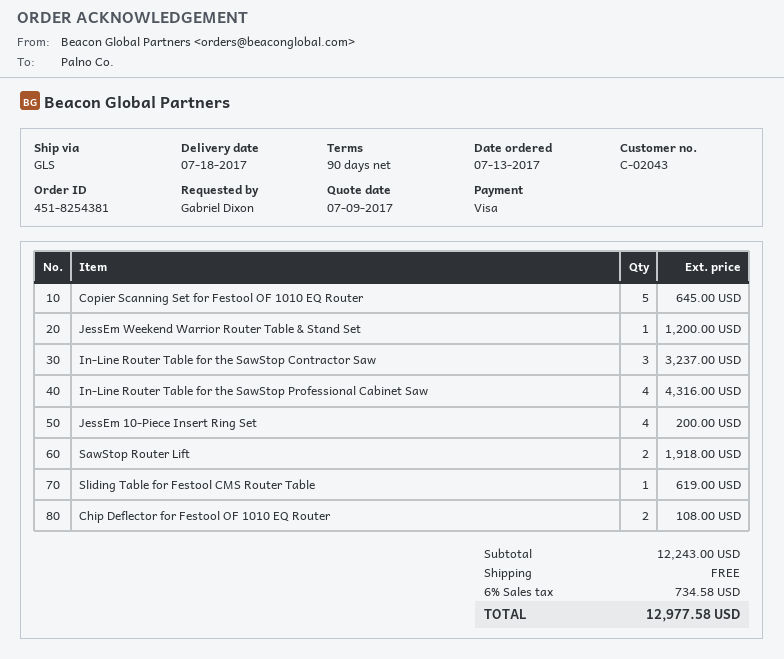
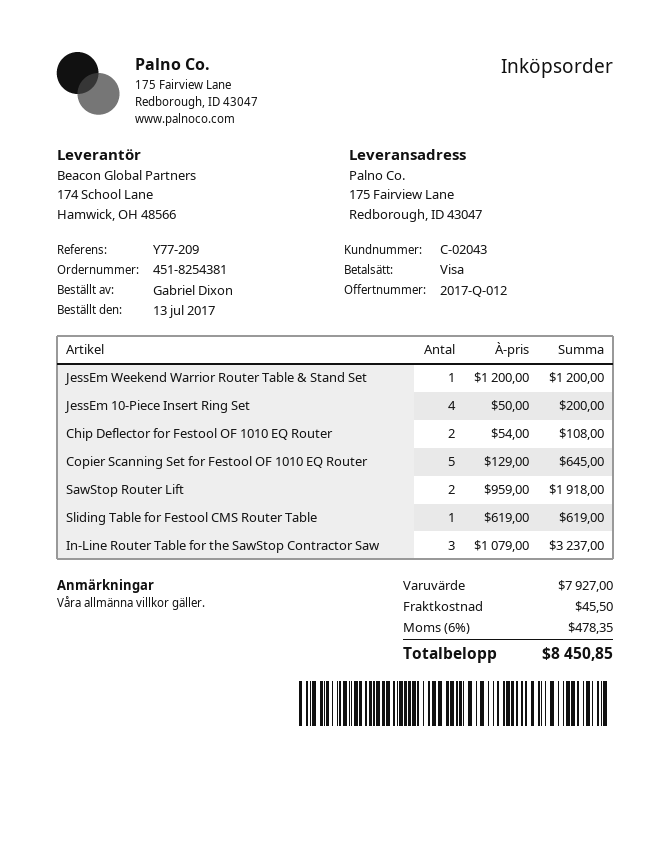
In-Line Router Table for the SawStop Professional Cabinet Saw: 4 for 4316.00 -> none
subtotal: 12243.00 -> 7927.00
shipping: 0.00 -> 45.50
tax: 6% = 734.58 -> 6% = 478.35
total: 12977.58 -> 8450.85

